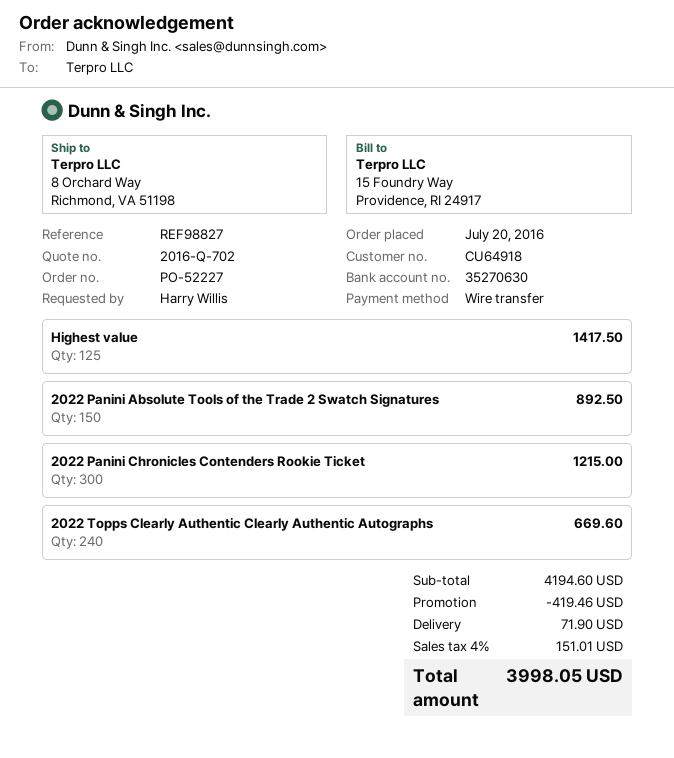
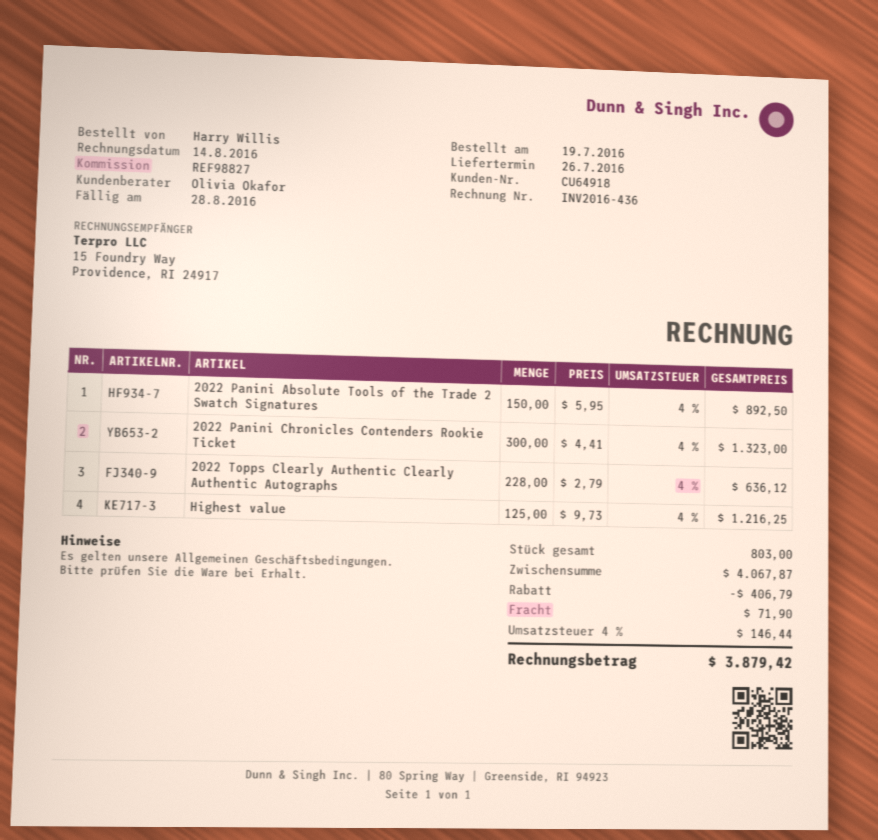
order date: 2016-07-20 -> 2016-07-19
Highest value: 125 for 1417.50 -> 125 for 1216.25
2022 Panini Chronicles Contenders Rookie Ticket: 300 for 1215.00 -> 300 for 1323.00
2022 Topps Clearly Authentic Clearly Authentic Autographs: 240 for 669.60 -> 228 for 636.12
subtotal: 4194.60 -> 4067.87
discount: 419.46 -> 406.79
tax: 4% = 151.01 -> 4% = 146.44
total: 3998.05 -> 3879.42

